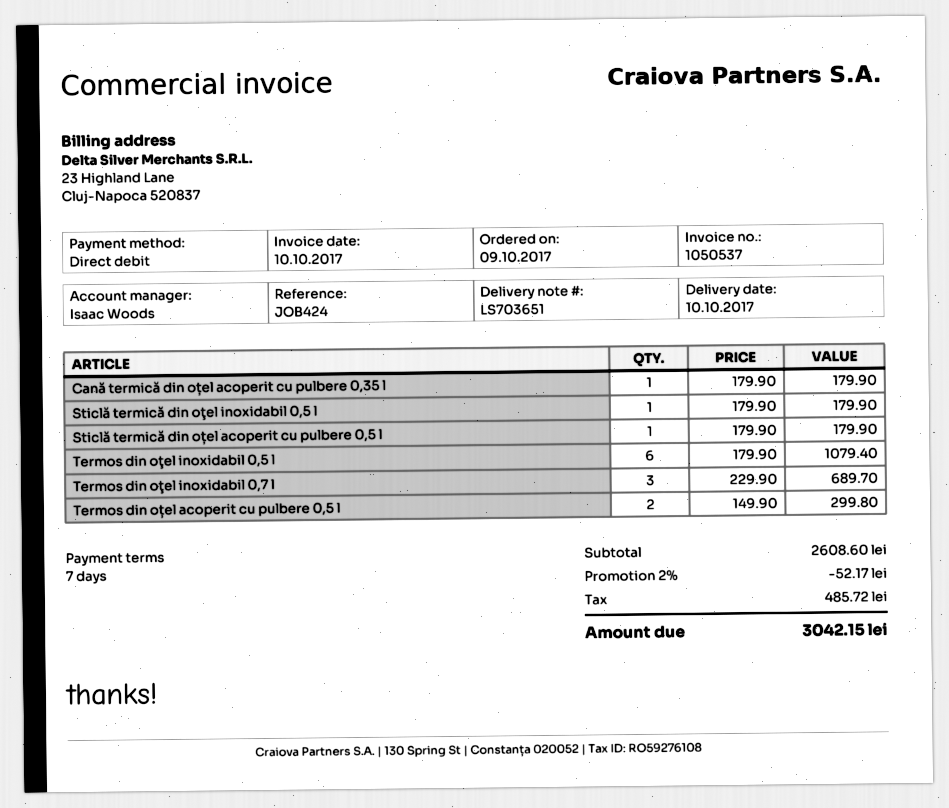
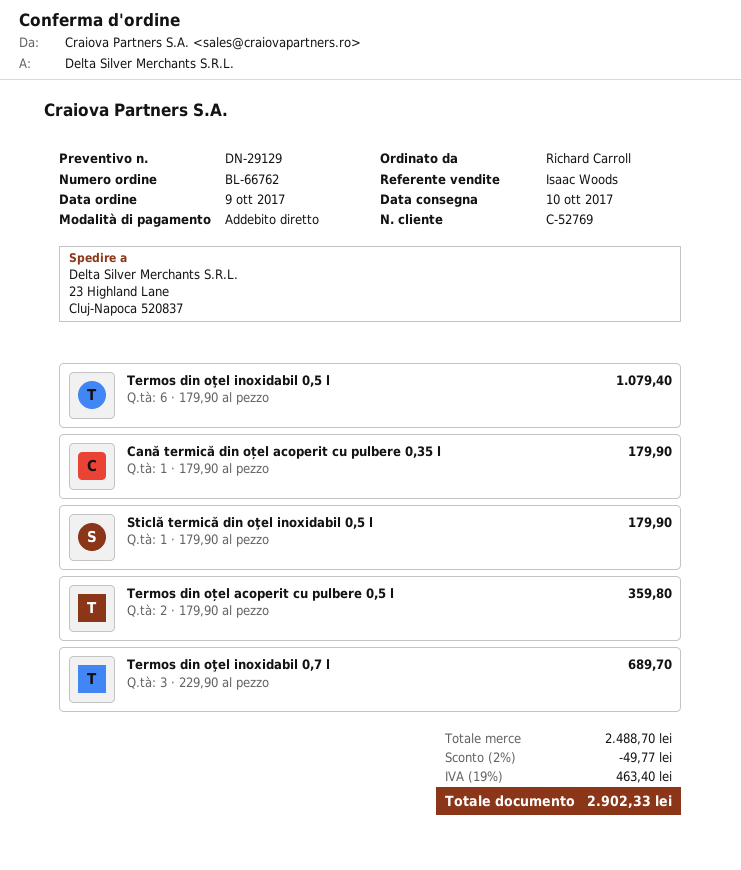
Sticlă termică din oțel acoperit cu pulbere 0,5 l: 1 x 179.90 = 179.90 -> none
Termos din oțel acoperit cu pulbere 0,5 l: 2 x 149.90 = 299.80 -> 2 x 179.90 = 359.80
subtotal: 2608.60 -> 2488.70
discount: 2% = 52.17 -> 2% = 49.77
tax: 485.72 -> 463.40
total: 3042.15 -> 2902.33

